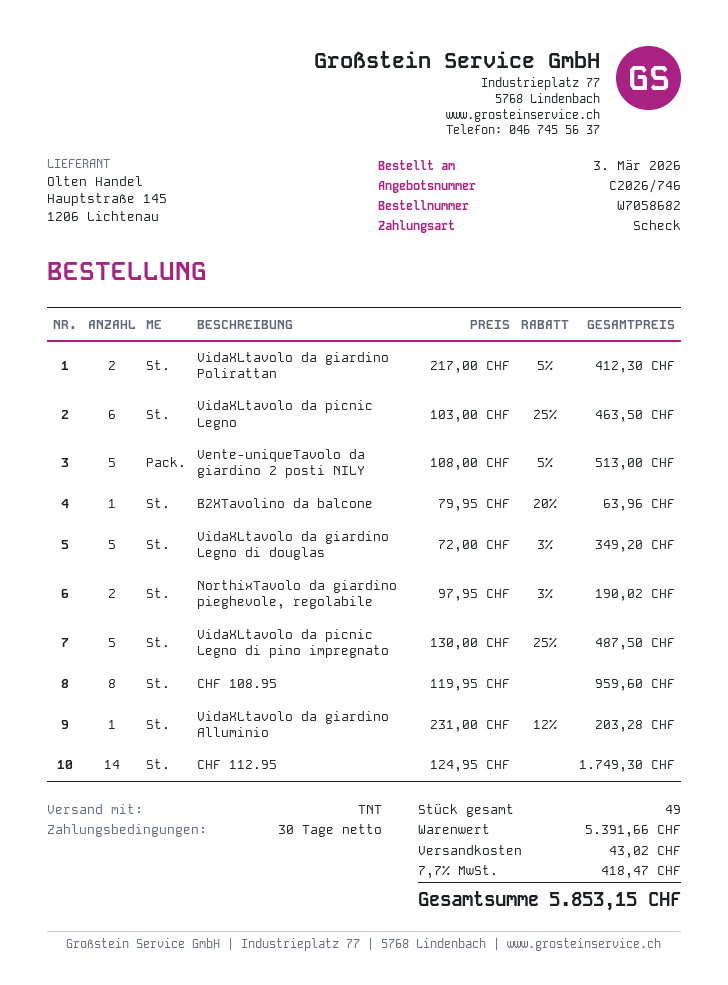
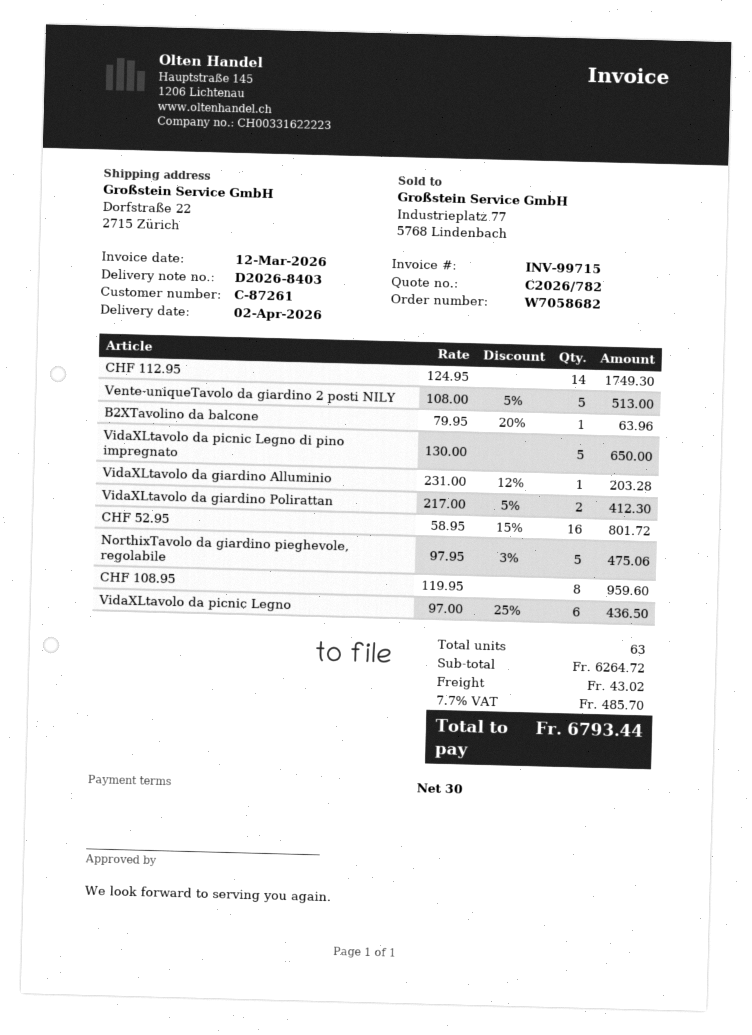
quote number: C2026/746 -> C2026/782
VidaXLtavolo da picnic Legno: 6 x 103.00 - 25% = 463.50 -> 6 x 97.00 - 25% = 436.50
VidaXLtavolo da giardino Legno di douglas: 5 x 72.00 - 3% = 349.20 -> none
NorthixTavolo da giardino pieghevole, regolabile: 2 x 97.95 - 3% = 190.02 -> 5 x 97.95 - 3% = 475.06
VidaXLtavolo da picnic Legno di pino impregnato: 5 x 130.00 - 25% = 487.50 -> 5 x 130.00 = 650.00
CHF 52.95: none -> 16 x 58.95 - 15% = 801.72
total quantity: 49 -> 63
subtotal: 5391.66 -> 6264.72
tax: 7.7% = 418.47 -> 7.7% = 485.70
total: 5853.15 -> 6793.44

